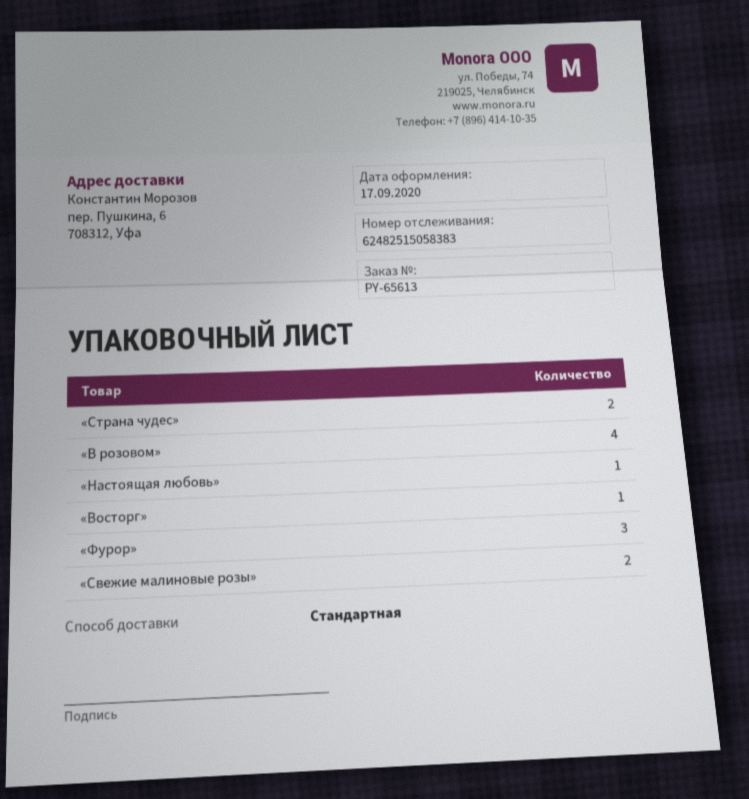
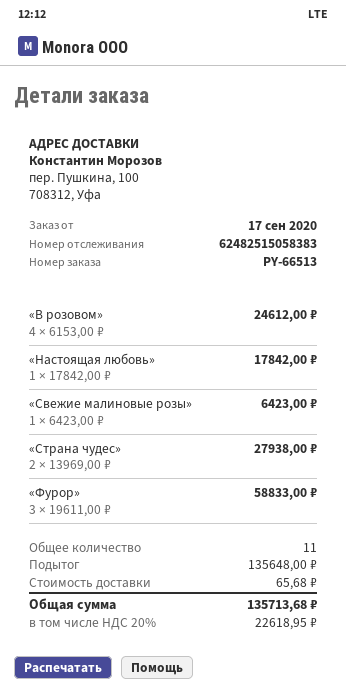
order number: PY-65613 -> PY-66513
ship to: пер. Пушкина, 6, 708312, Уфа -> пер. Пушкина, 100, 708312, Уфа
«Восторг»: 1 -> none
«Свежие малиновые розы»: 2 -> 1

